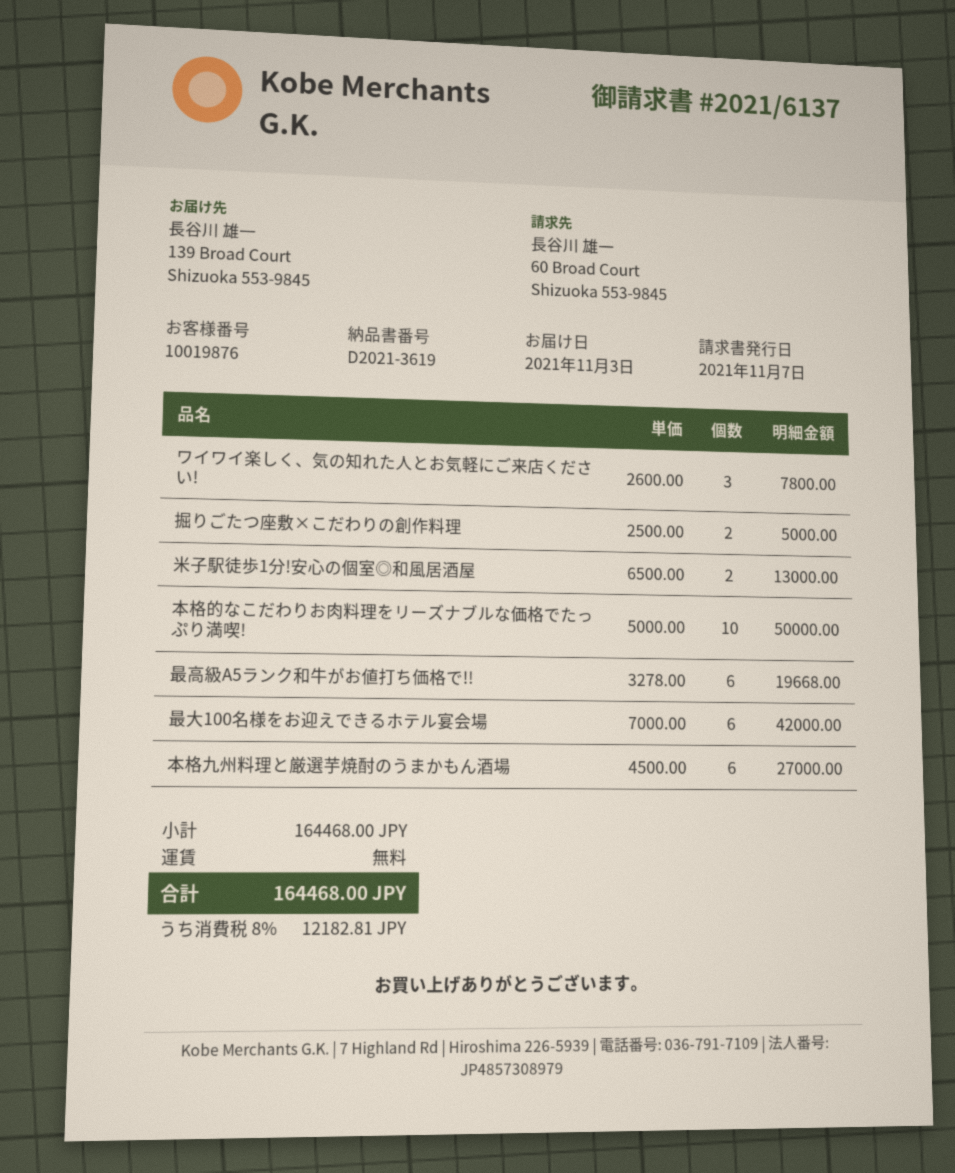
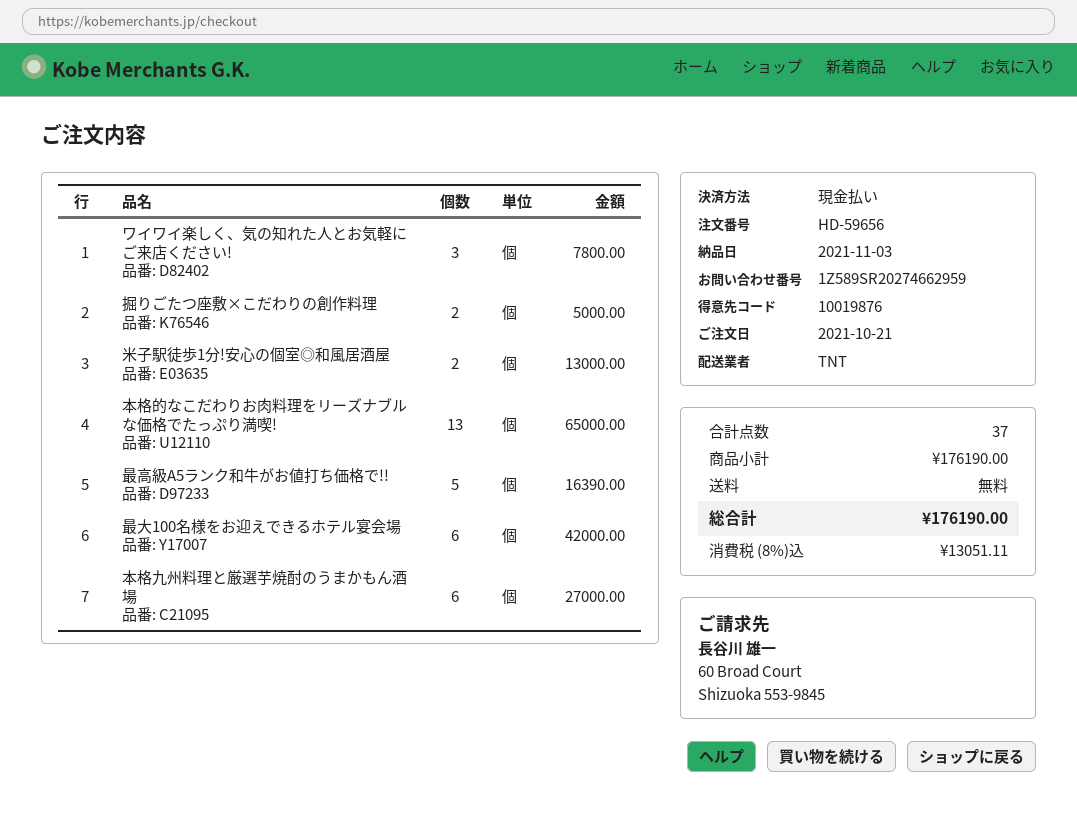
本格的なこだわりお肉料理をリーズナブルな価格でたっぷり満喫!: 10 for 50000.00 -> 13 for 65000.00
最高級A5ランク和牛がお値打ち価格で!!: 6 for 19668.00 -> 5 for 16390.00
subtotal: 164468.00 -> 176190.00
tax: 8% = 12182.81 -> 8% = 13051.11
total: 164468.00 -> 176190.00

